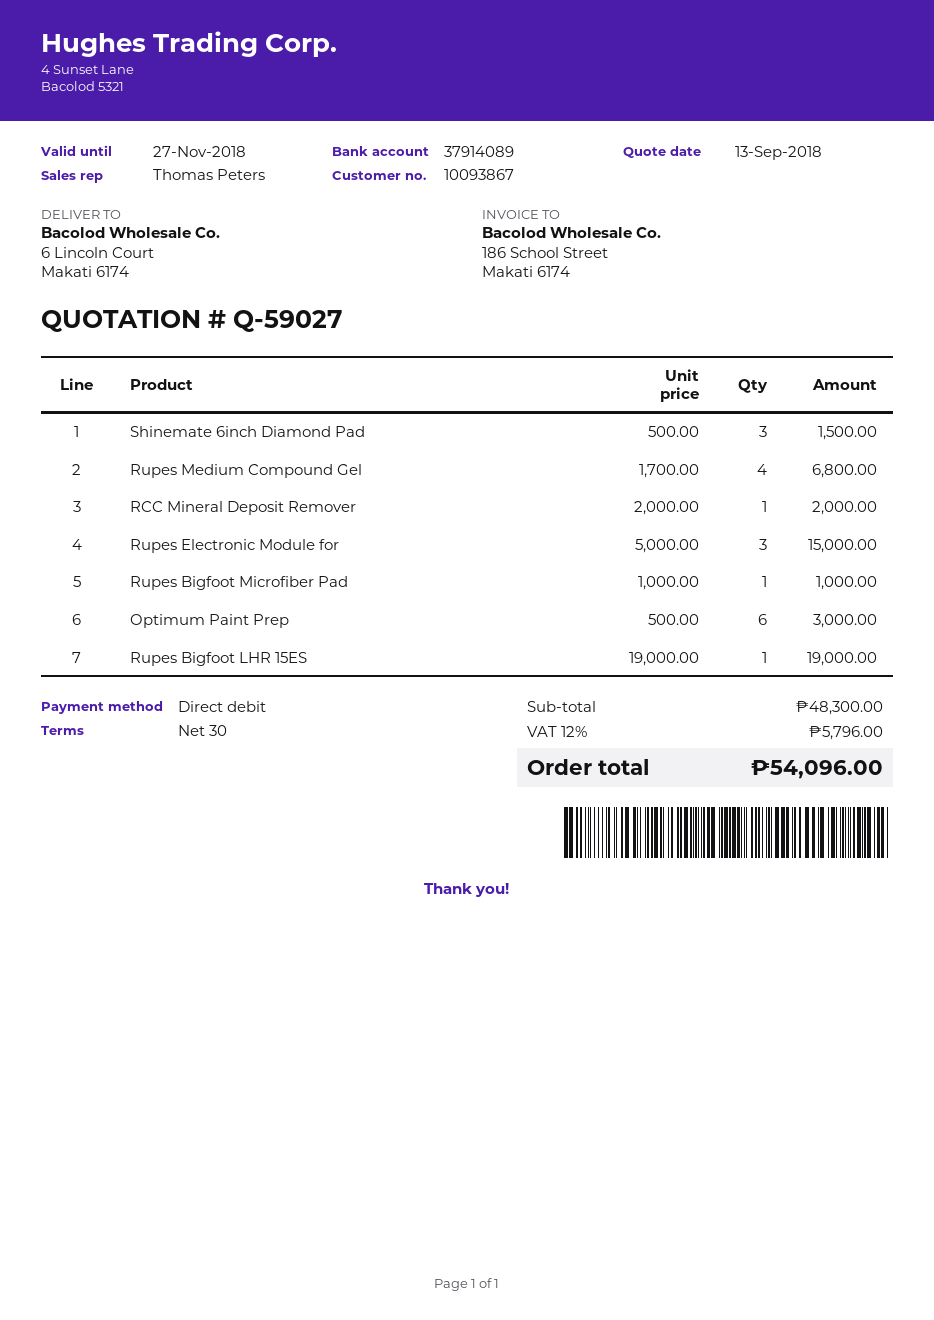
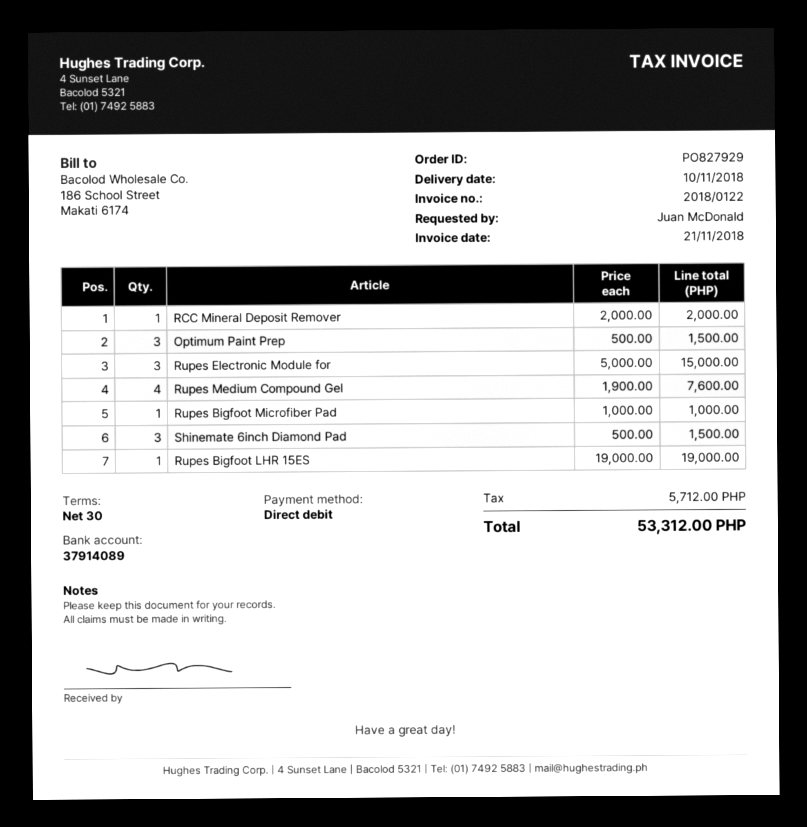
Rupes Medium Compound Gel: 4 x 1700.00 = 6800.00 -> 4 x 1900.00 = 7600.00
Optimum Paint Prep: 6 x 500.00 = 3000.00 -> 3 x 500.00 = 1500.00
tax: 5796.00 -> 5712.00
total: 54096.00 -> 53312.00

